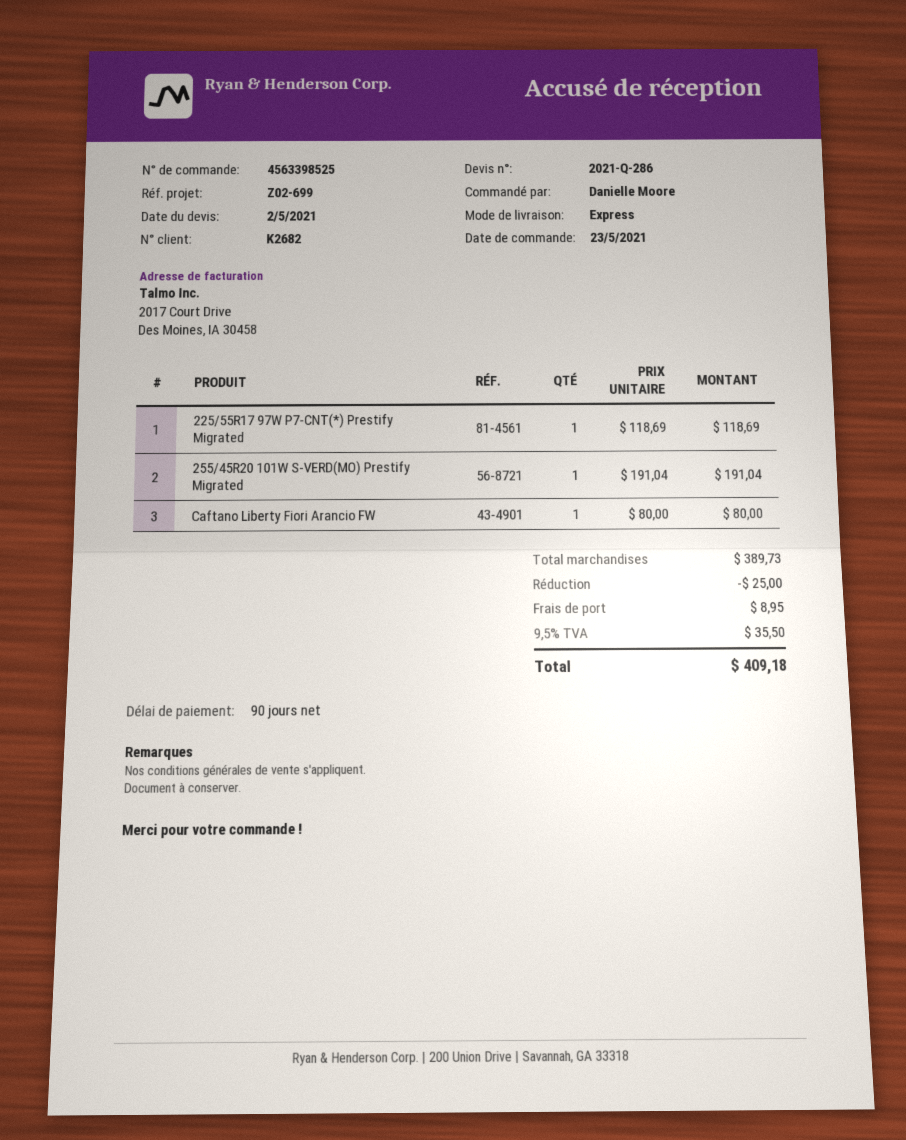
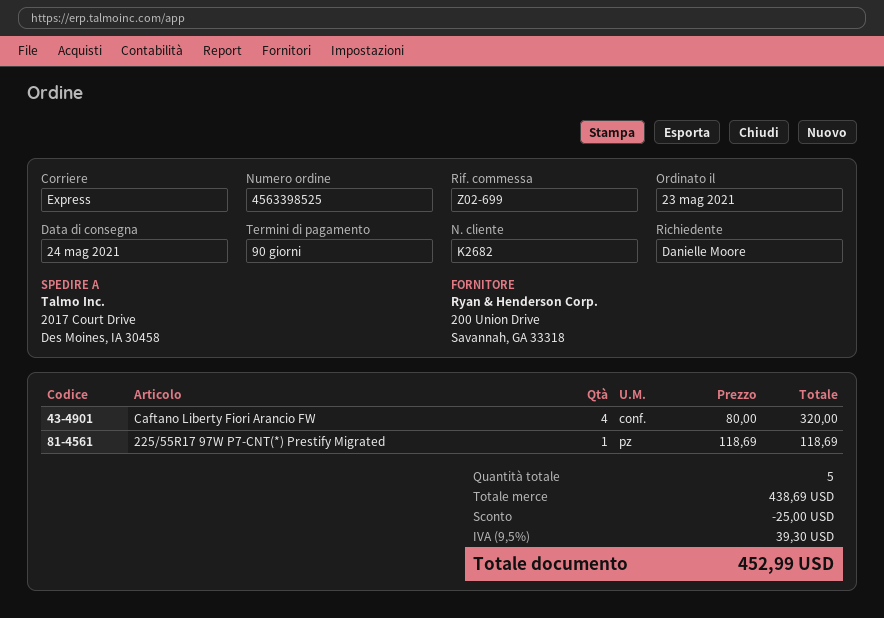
255/45R20 101W S-VERD(MO) Prestify Migrated: 1 x 191.04 = 191.04 -> none
Caftano Liberty Fiori Arancio FW: 1 x 80.00 = 80.00 -> 4 x 80.00 = 320.00
subtotal: 389.73 -> 438.69
shipping: 8.95 -> none
tax: 9.5% = 35.50 -> 9.5% = 39.30
total: 409.18 -> 452.99

